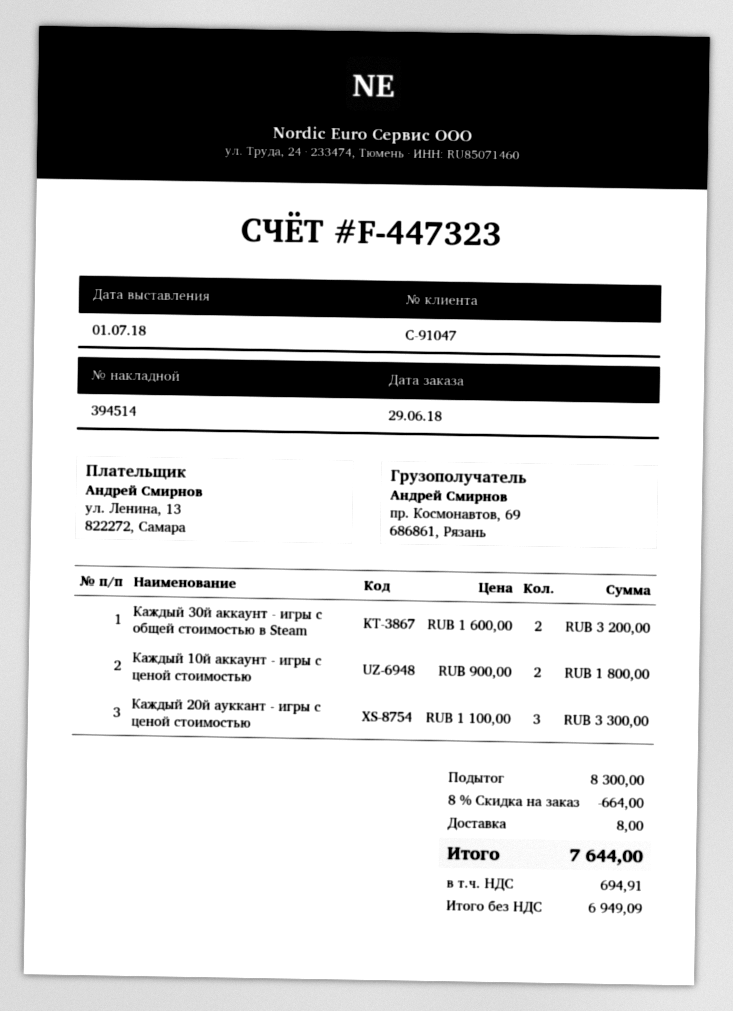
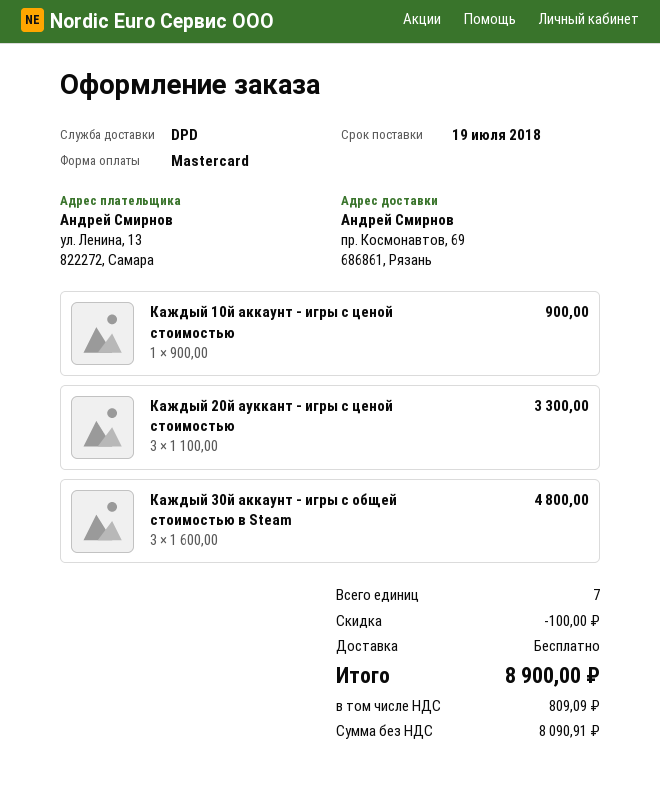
Каждый 30й аккаунт - игры с общей стоимостью в Steam: 2 x 1600.00 = 3200.00 -> 3 x 1600.00 = 4800.00
Каждый 10й аккаунт - игры с ценой стоимостью: 2 x 900.00 = 1800.00 -> 1 x 900.00 = 900.00
discount: 664.00 -> 100.00
shipping: 8.00 -> 0.00
net: 6949.09 -> 8090.91
tax: 694.91 -> 809.09
total: 7644.00 -> 8900.00

